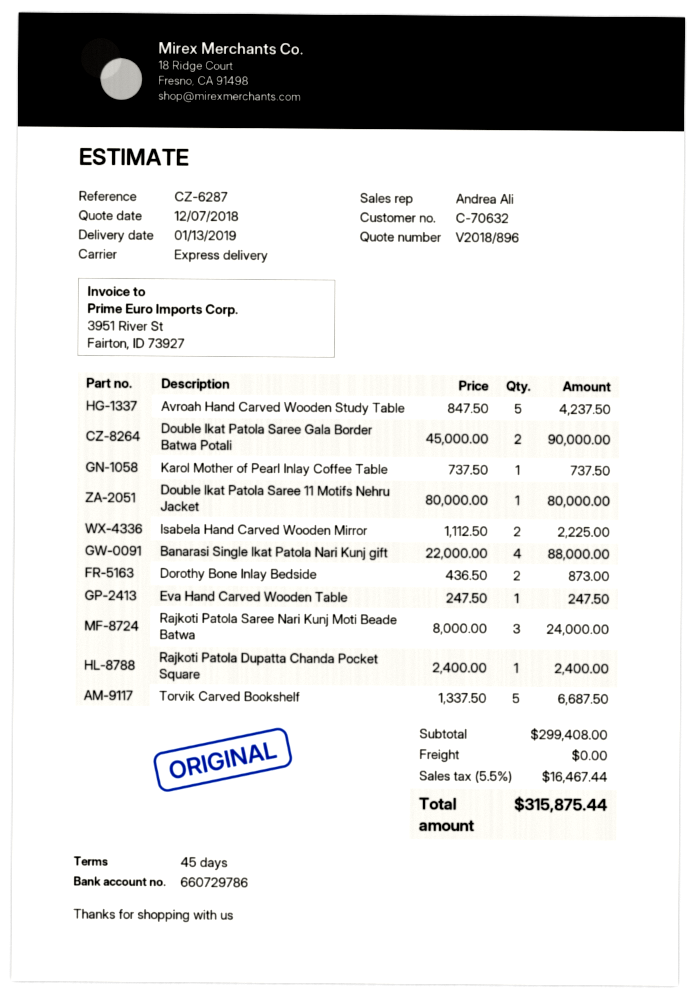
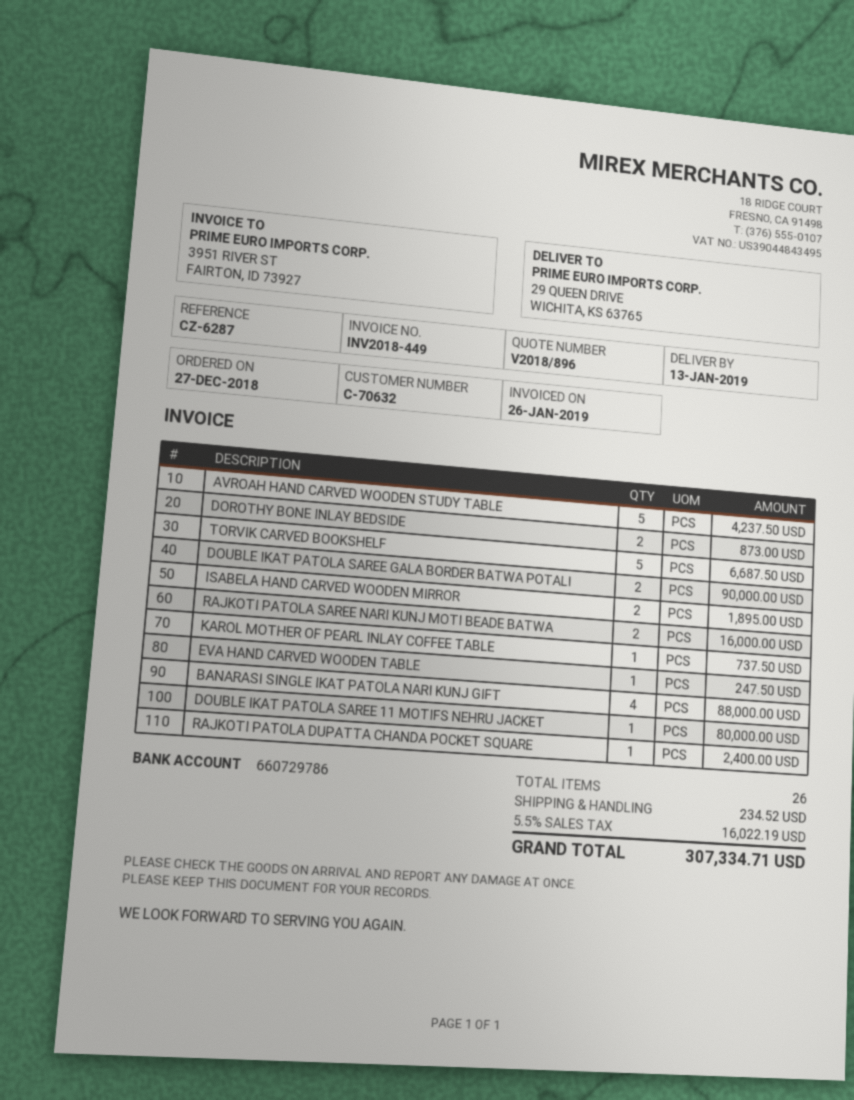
Isabela Hand Carved Wooden Mirror: 2 for 2225.00 -> 2 for 1895.00
Rajkoti Patola Saree Nari Kunj Moti Beade Batwa: 3 for 24000.00 -> 2 for 16000.00
shipping: 0.00 -> 234.52
tax: 5.5% = 16467.44 -> 5.5% = 16022.19
total: 315875.44 -> 307334.71

